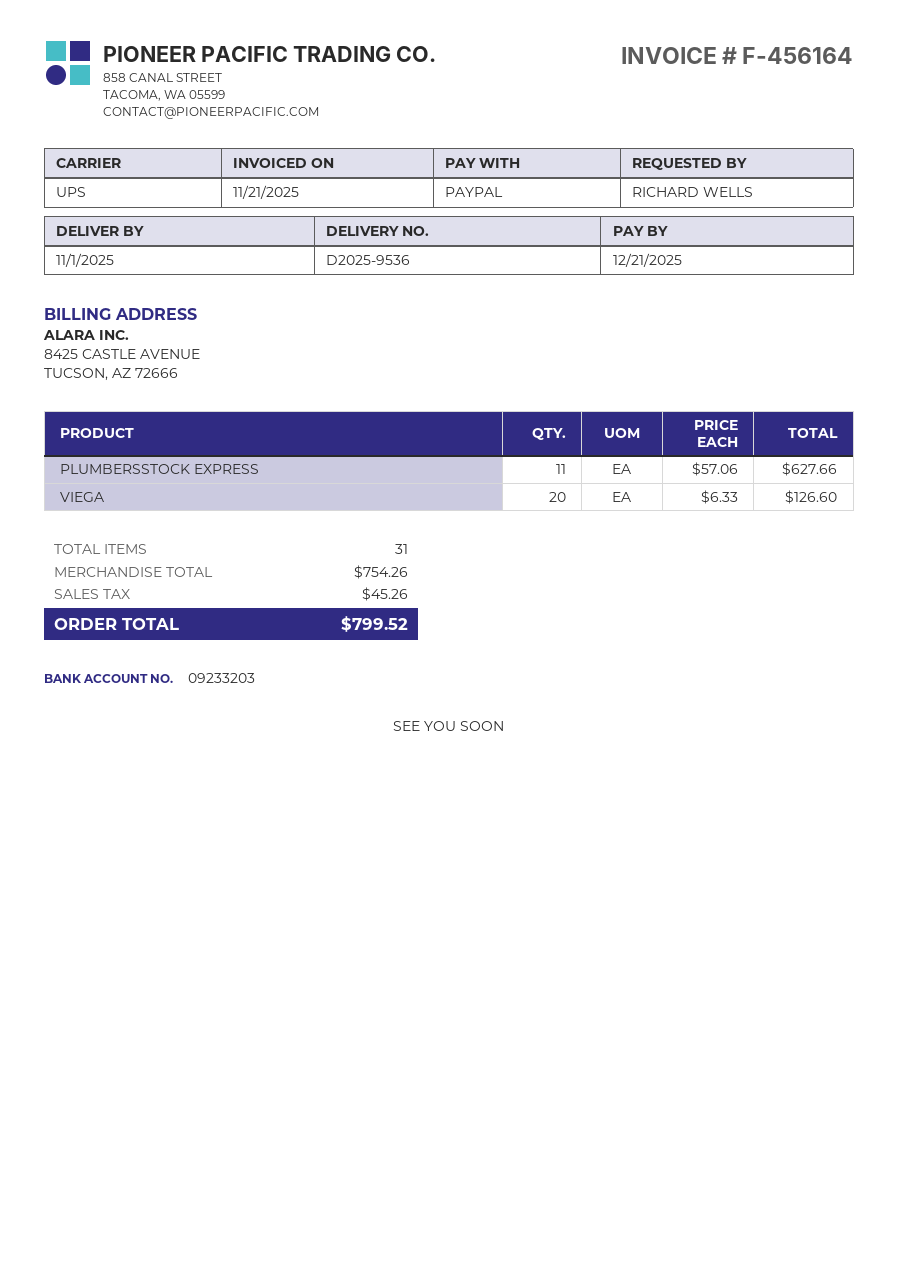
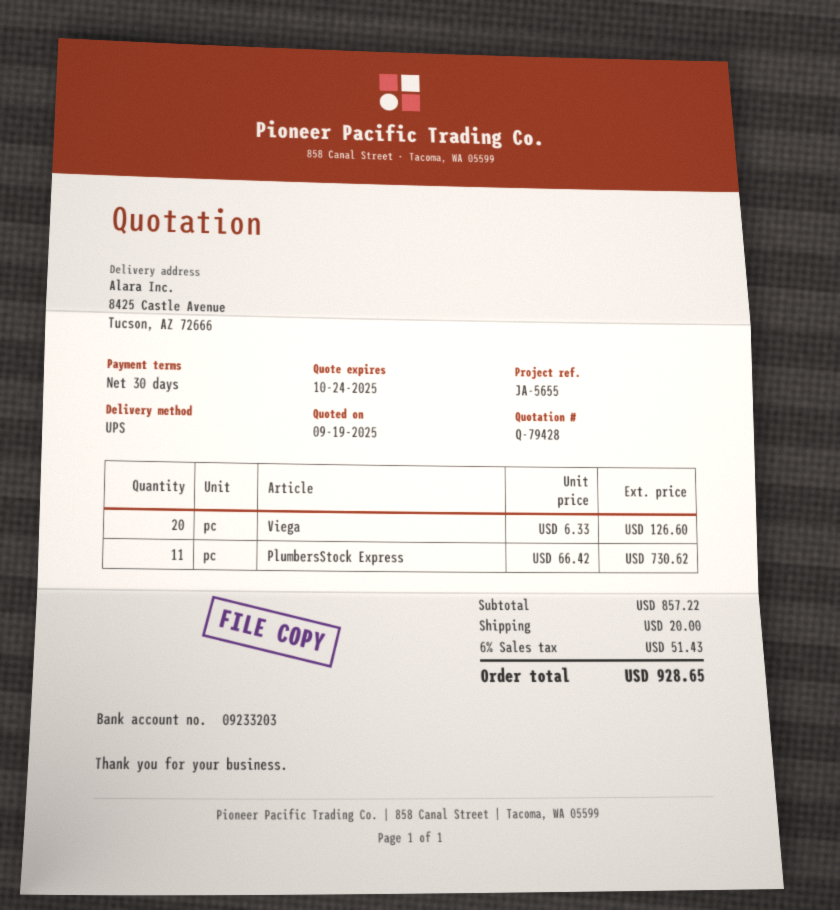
PLUMBERSSTOCK EXPRESS: 11 x 57.06 = 627.66 -> 11 x 66.42 = 730.62
subtotal: 754.26 -> 857.22
shipping: none -> 20.00
tax: 45.26 -> 51.43
total: 799.52 -> 928.65

